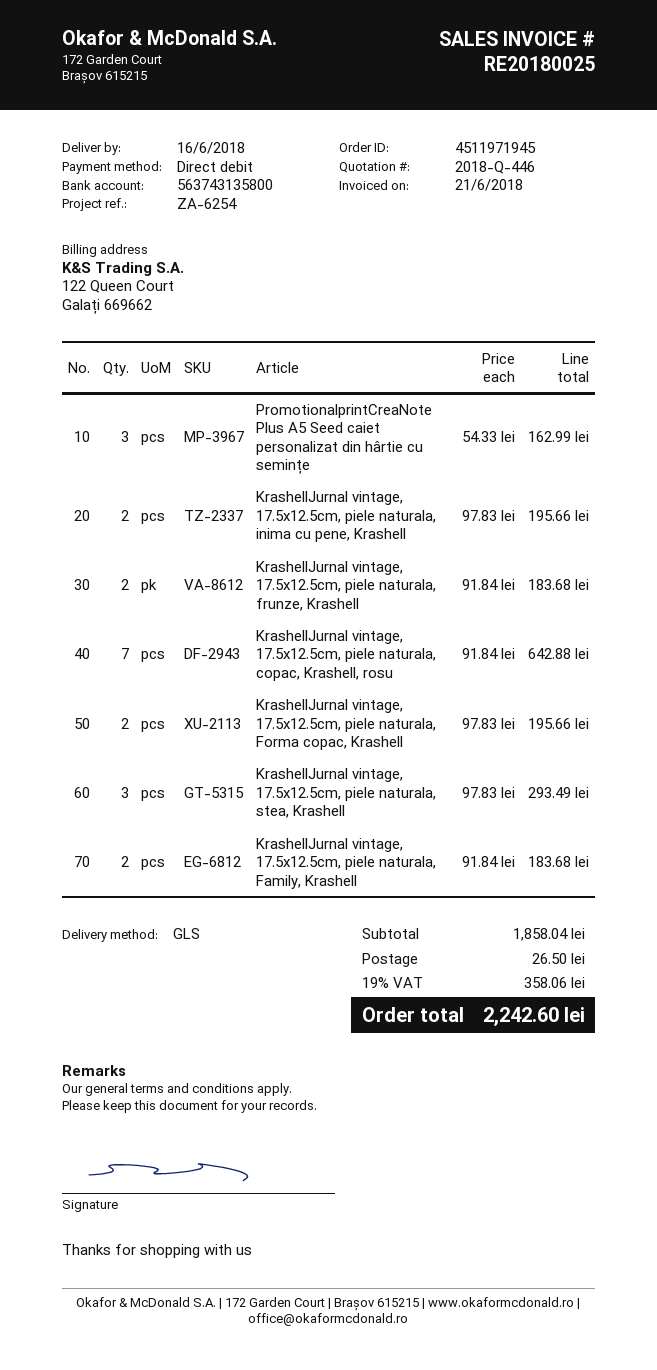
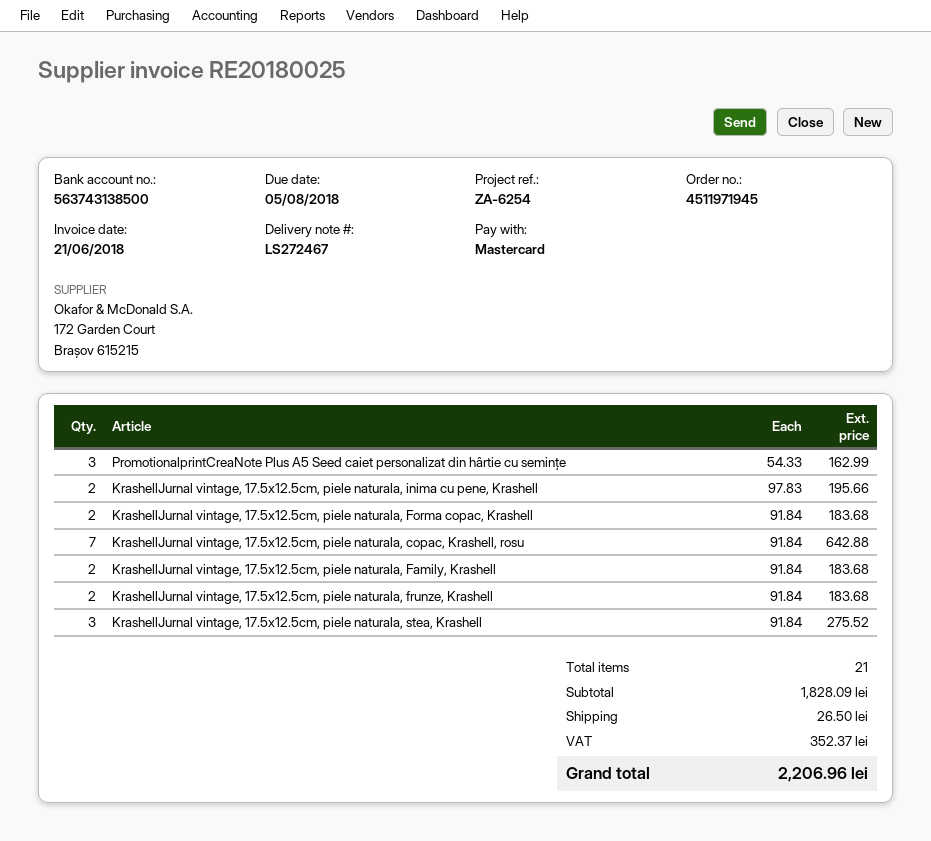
payment method: direct debit -> Mastercard
bank account: 563743135800 -> 563743138500
KrashellJurnal vintage, 17.5x12.5cm, piele naturala, Forma copac, Krashell: 2 x 97.83 = 195.66 -> 2 x 91.84 = 183.68
KrashellJurnal vintage, 17.5x12.5cm, piele naturala, stea, Krashell: 3 x 97.83 = 293.49 -> 3 x 91.84 = 275.52
subtotal: 1858.04 -> 1828.09
tax: 358.06 -> 352.37
total: 2242.60 -> 2206.96

